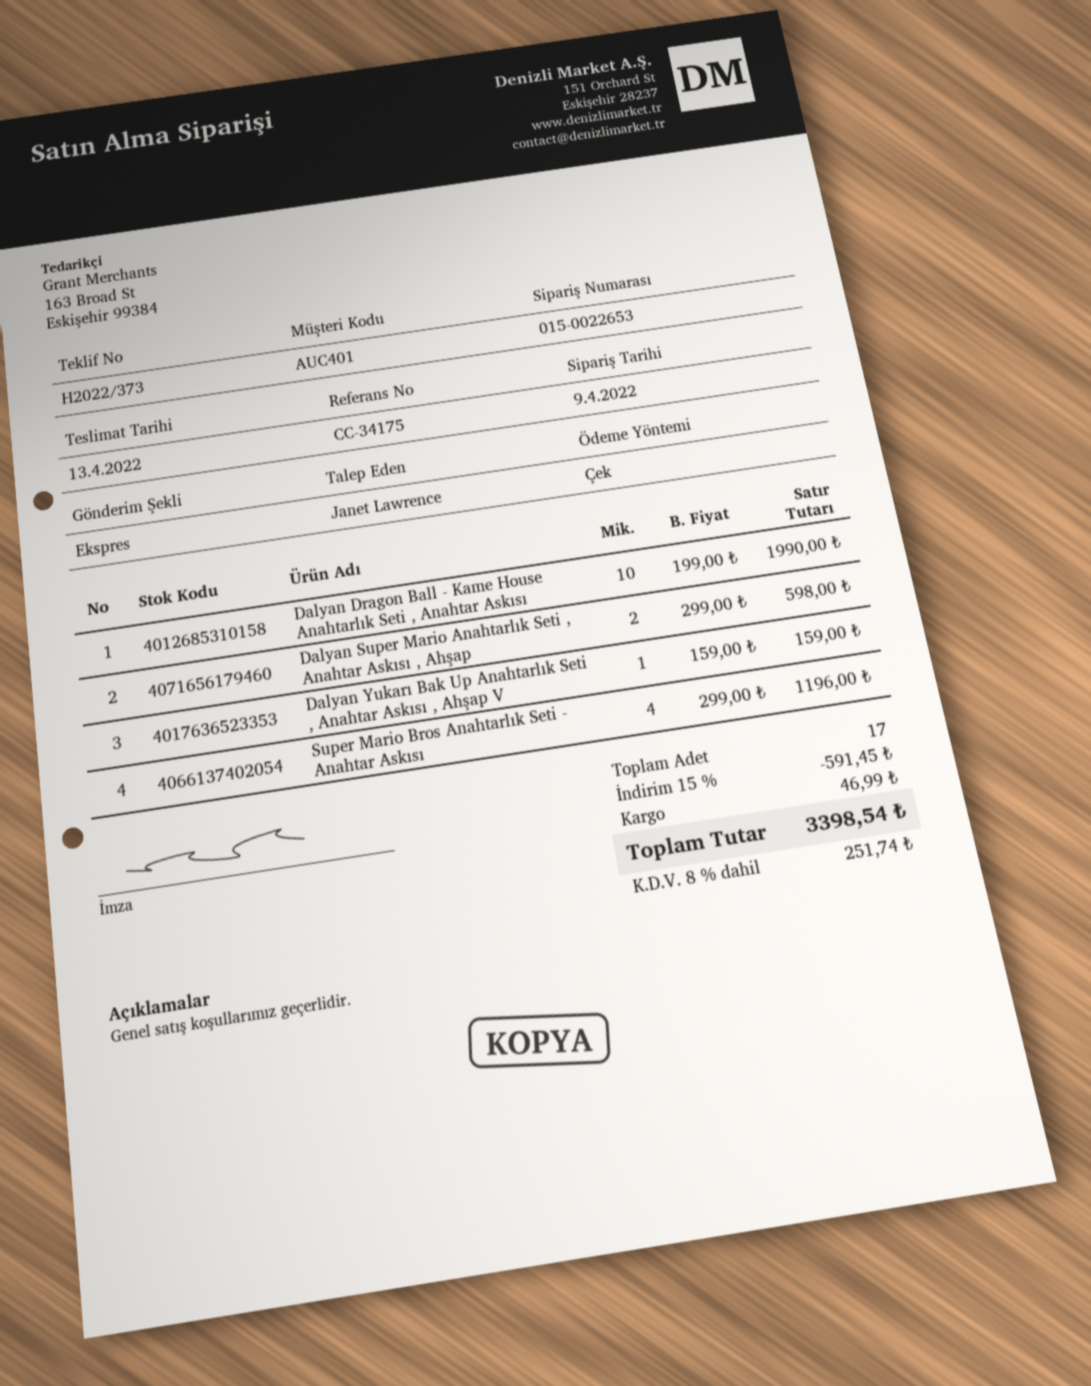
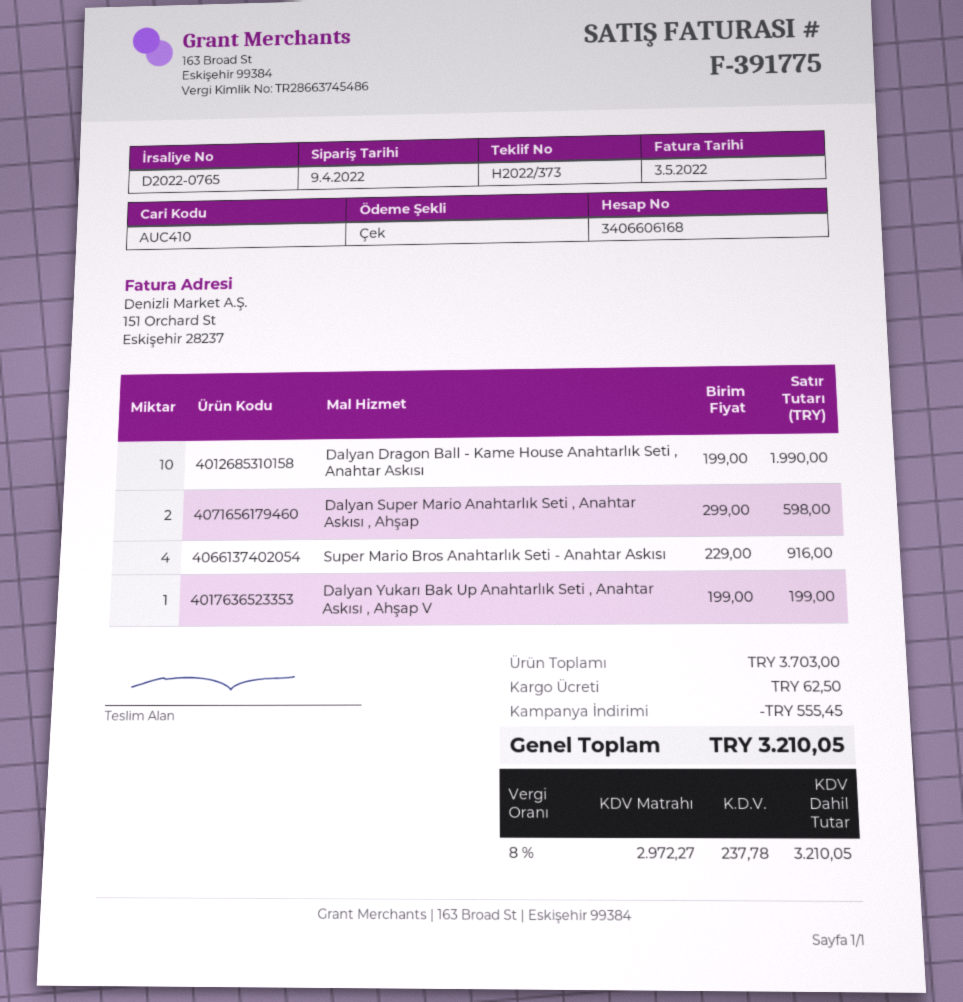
customer number: AUC401 -> AUC410
Dalyan Yukarı Bak Up Anahtarlık Seti , Anahtar Askısı , Ahşap V: 1 x 159.00 = 159.00 -> 1 x 199.00 = 199.00
Super Mario Bros Anahtarlık Seti - Anahtar Askısı: 4 x 299.00 = 1196.00 -> 4 x 229.00 = 916.00
discount: 591.45 -> 555.45
shipping: 46.99 -> 62.50
tax: 8% = 251.74 -> 8% = 237.78
total: 3398.54 -> 3210.05

